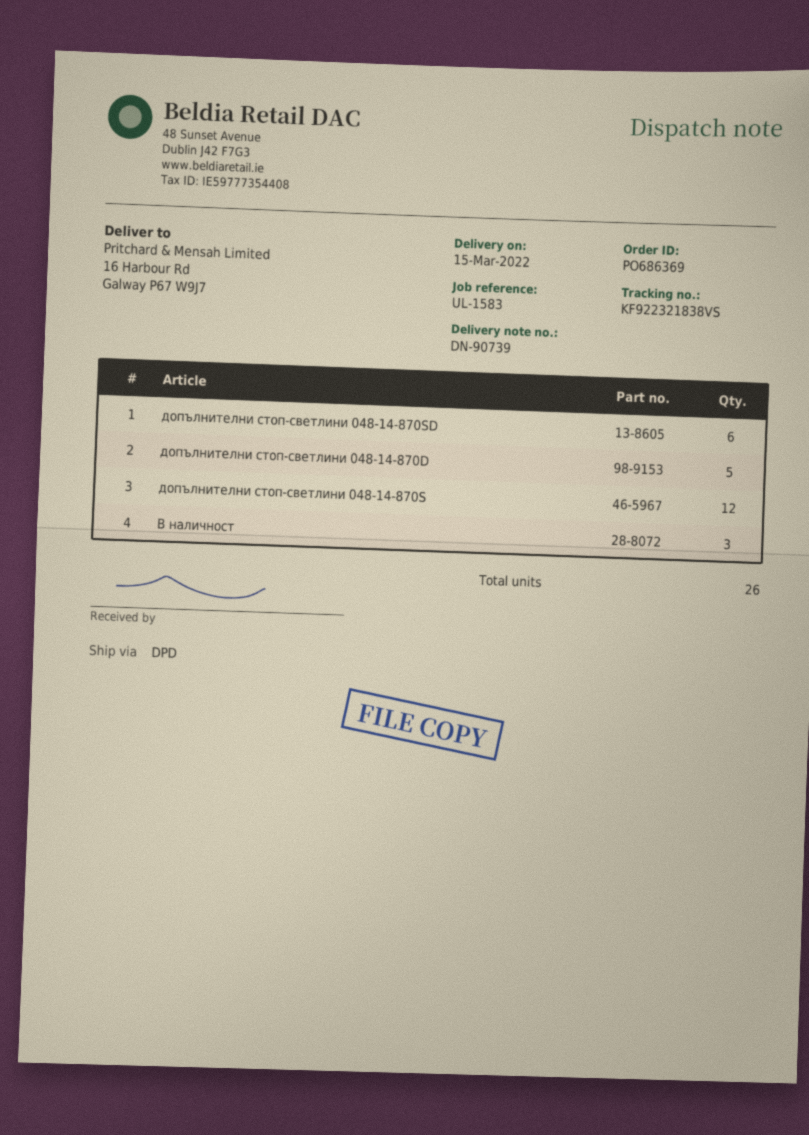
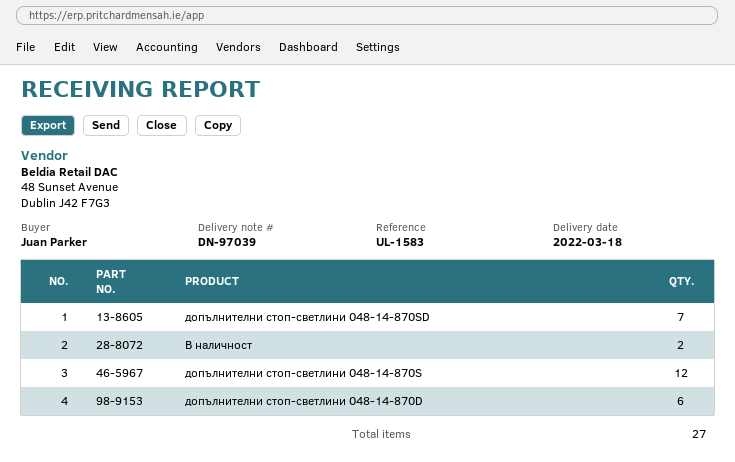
delivery note number: DN-90739 -> DN-97039
delivery date: 2022-03-15 -> 2022-03-18
допълнителни стоп-светлини 048-14-870SD: 6 -> 7
допълнителни стоп-светлини 048-14-870D: 5 -> 6
В наличност: 3 -> 2
total quantity: 26 -> 27

